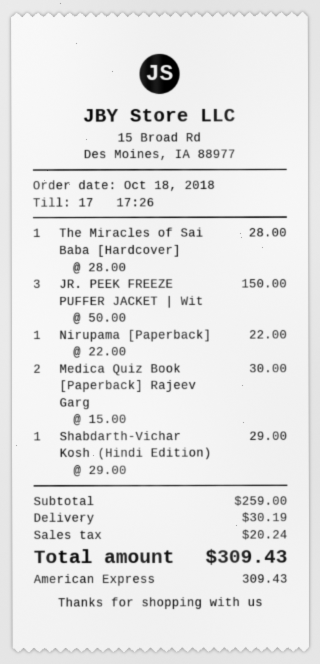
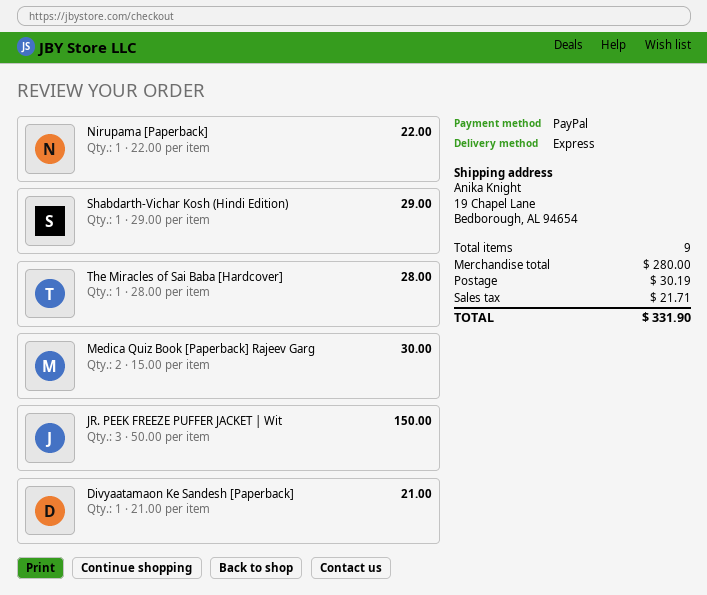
payment method: American Express -> PayPal
Divyaatamaon Ke Sandesh [Paperback]: none -> 1 x 21.00 = 21.00
subtotal: 259.00 -> 280.00
tax: 20.24 -> 21.71
total: 309.43 -> 331.90

